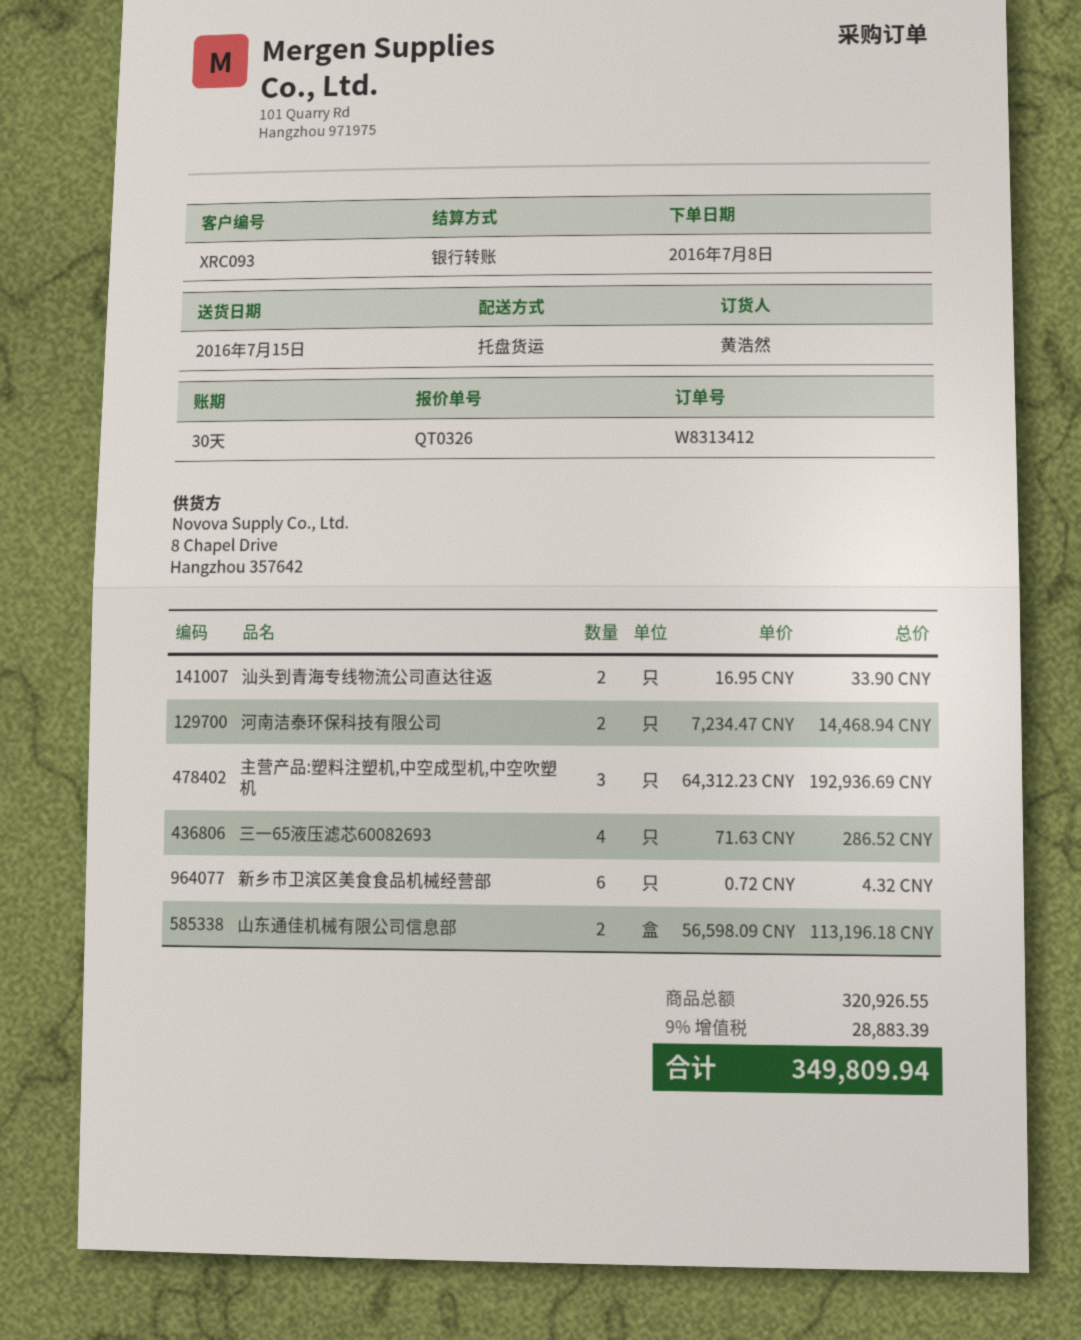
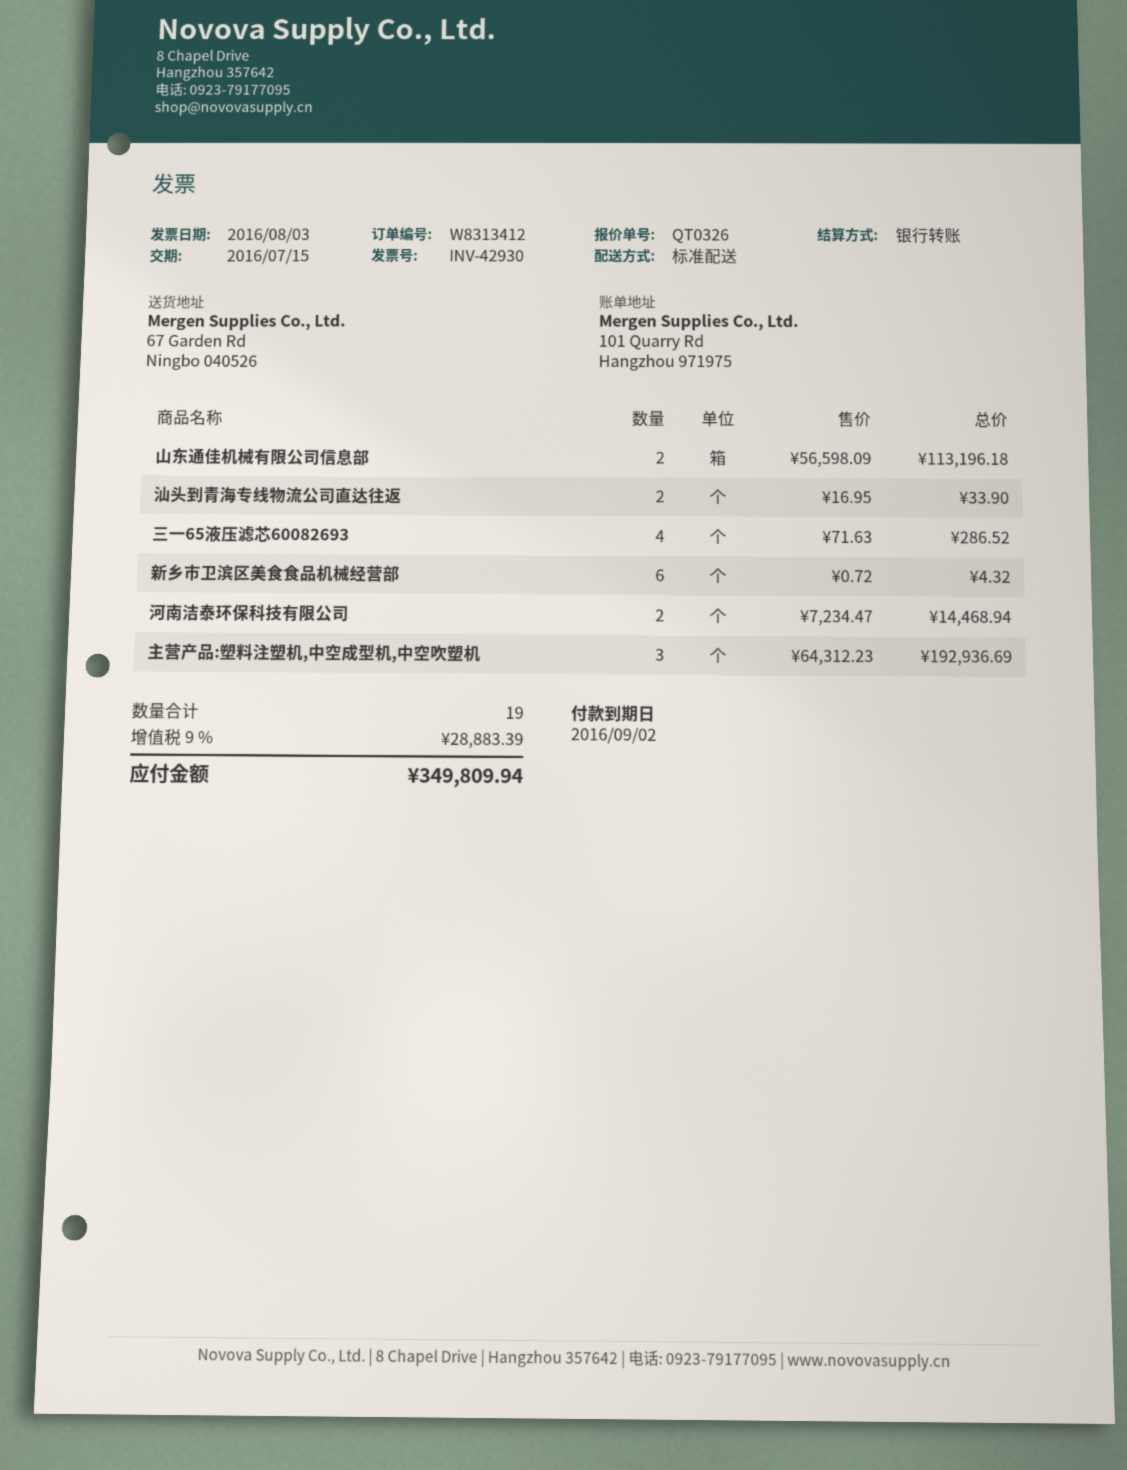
shipping method: pallet freight -> standard

